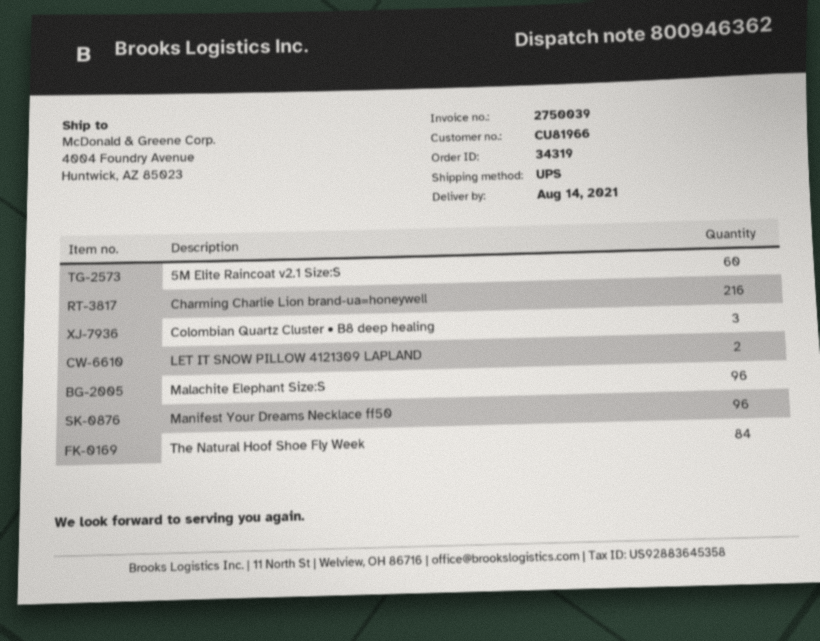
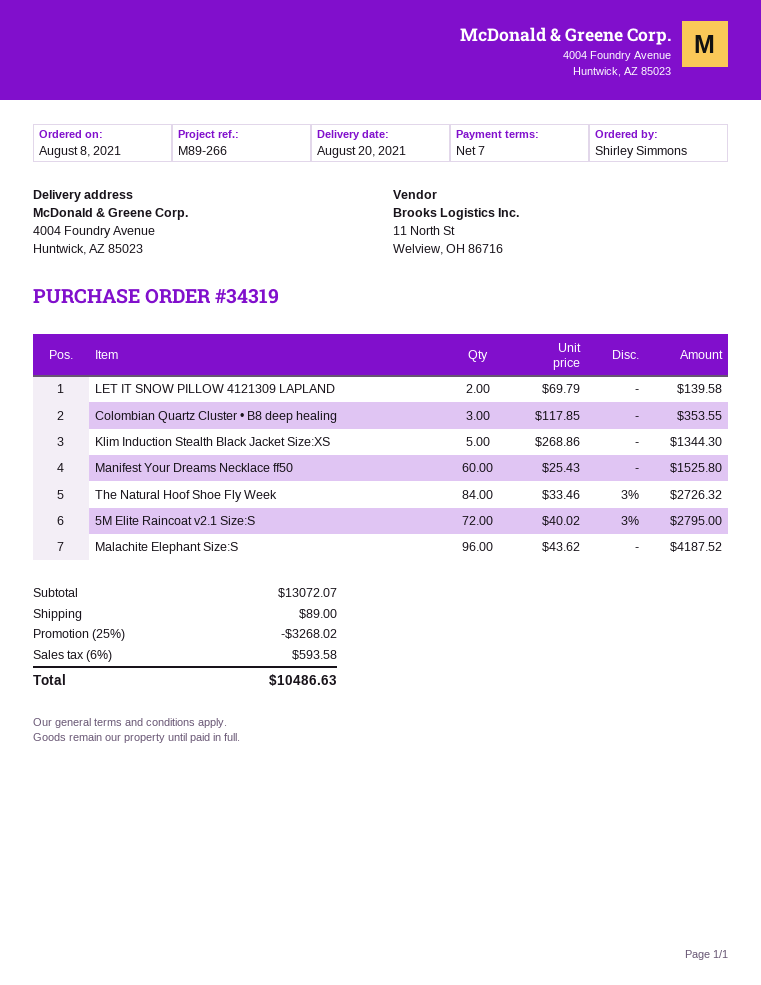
delivery date: 2021-08-14 -> 2021-08-20
5M Elite Raincoat v2.1 Size:S: 60 -> 72
Charming Charlie Lion brand-ua=honeywell: 216 -> none
Manifest Your Dreams Necklace ff50: 96 -> 60
Klim Induction Stealth Black Jacket Size:XS: none -> 5

